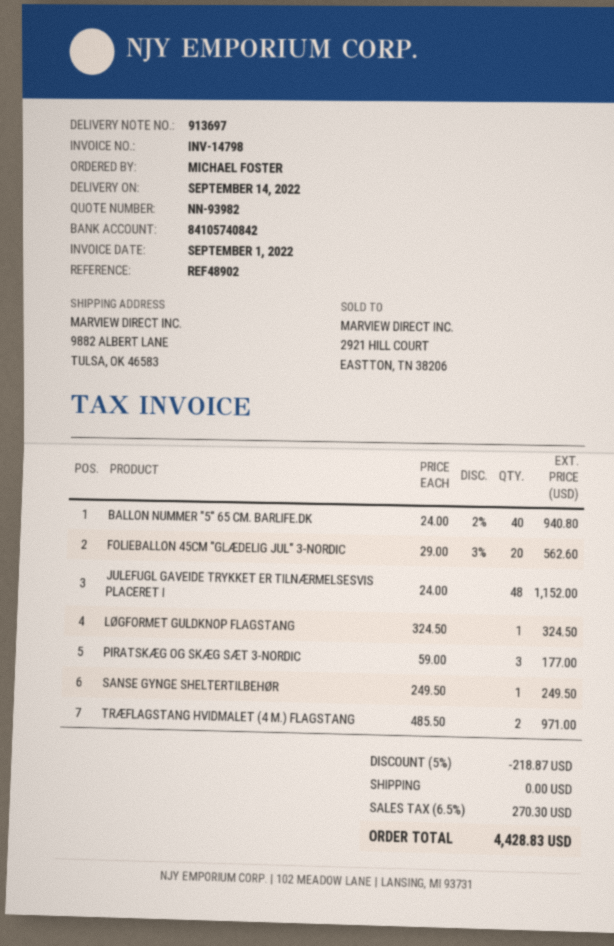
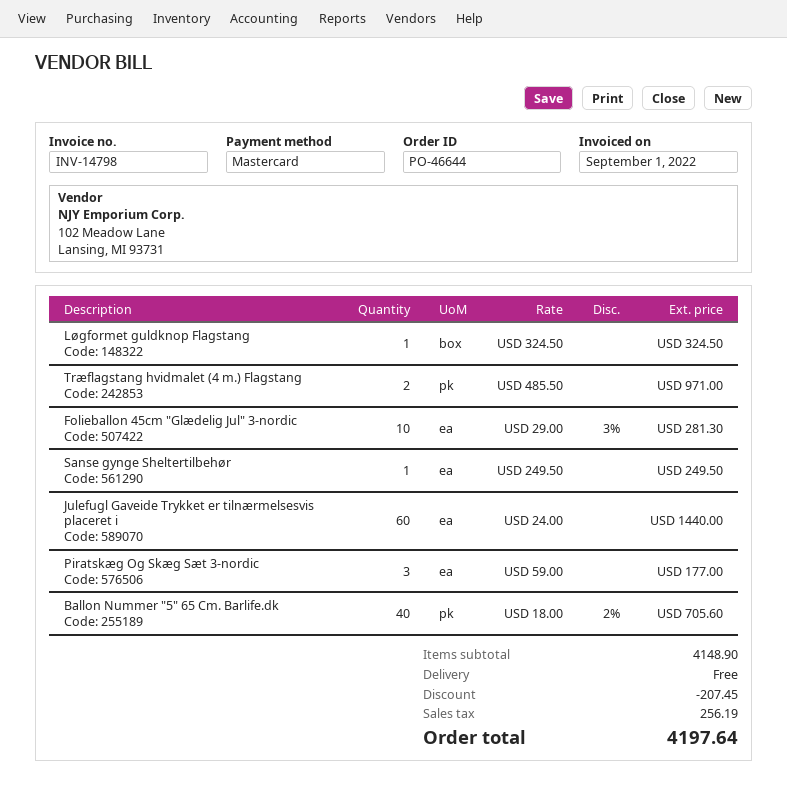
BALLON NUMMER "5" 65 CM. BARLIFE.DK: 40 x 24.00 - 2% = 940.80 -> 40 x 18.00 - 2% = 705.60
FOLIEBALLON 45CM "GLÆDELIG JUL" 3-NORDIC: 20 x 29.00 - 3% = 562.60 -> 10 x 29.00 - 3% = 281.30
JULEFUGL GAVEIDE TRYKKET ER TILNÆRMELSESVIS PLACERET I: 48 x 24.00 = 1152.00 -> 60 x 24.00 = 1440.00
discount: 218.87 -> 207.45
tax: 270.30 -> 256.19
total: 4428.83 -> 4197.64

